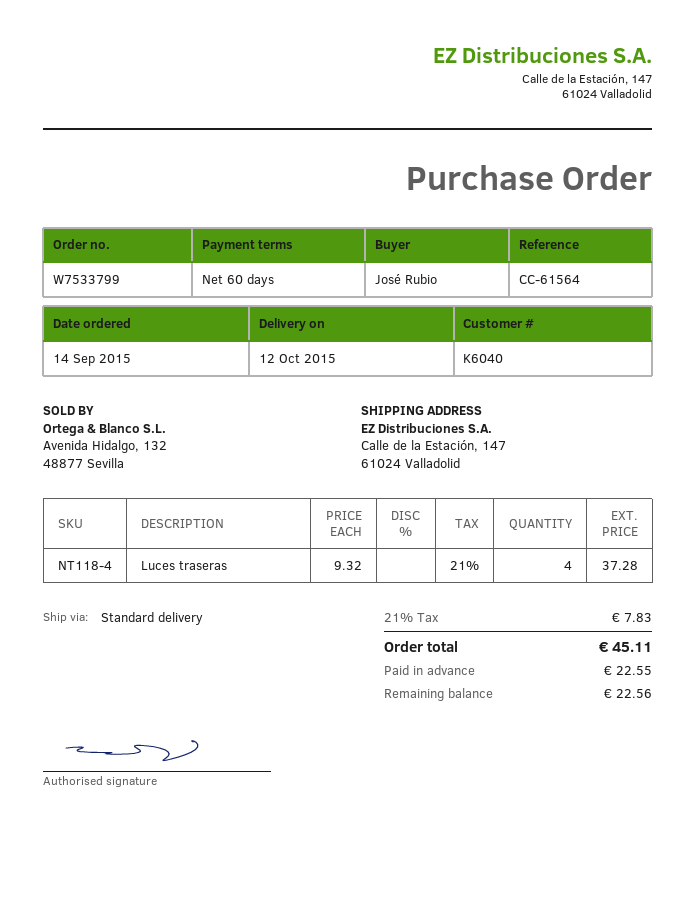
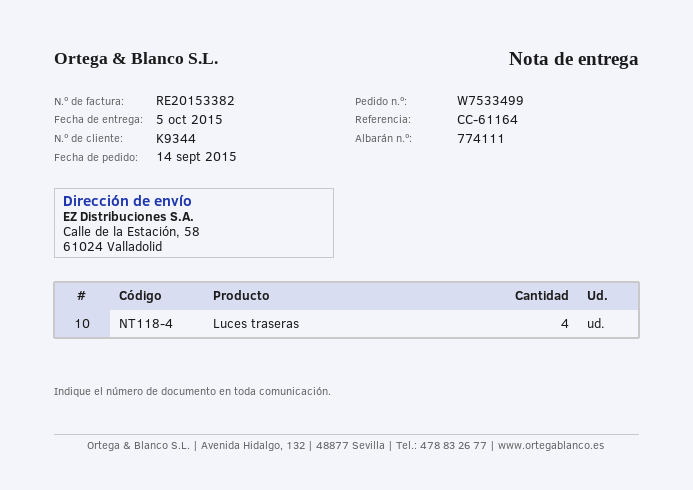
order number: W7533799 -> W7533499
delivery date: 2015-10-12 -> 2015-10-05
customer number: K6040 -> K9344
reference: CC-61564 -> CC-61164
ship to: Calle de la Estación, 147, 61024 Valladolid -> Calle de la Estación, 58, 61024 Valladolid

